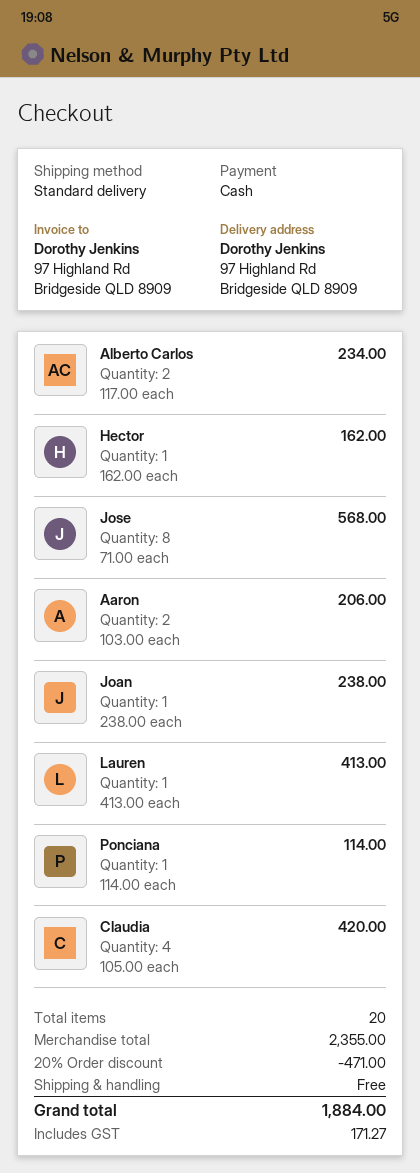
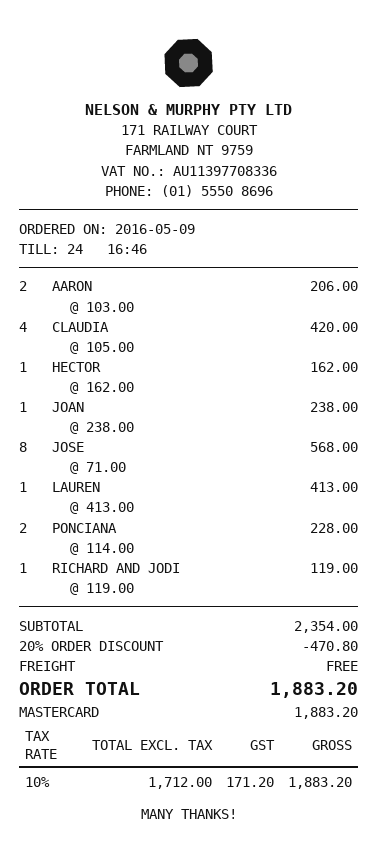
payment method: cash -> Mastercard
Alberto Carlos: 2 x 117.00 = 234.00 -> none
Ponciana: 1 x 114.00 = 114.00 -> 2 x 114.00 = 228.00
RICHARD AND JODI: none -> 1 x 119.00 = 119.00
subtotal: 2355.00 -> 2354.00
discount: 20% = 471.00 -> 20% = 470.80
tax: 171.27 -> 171.20
total: 1884.00 -> 1883.20

